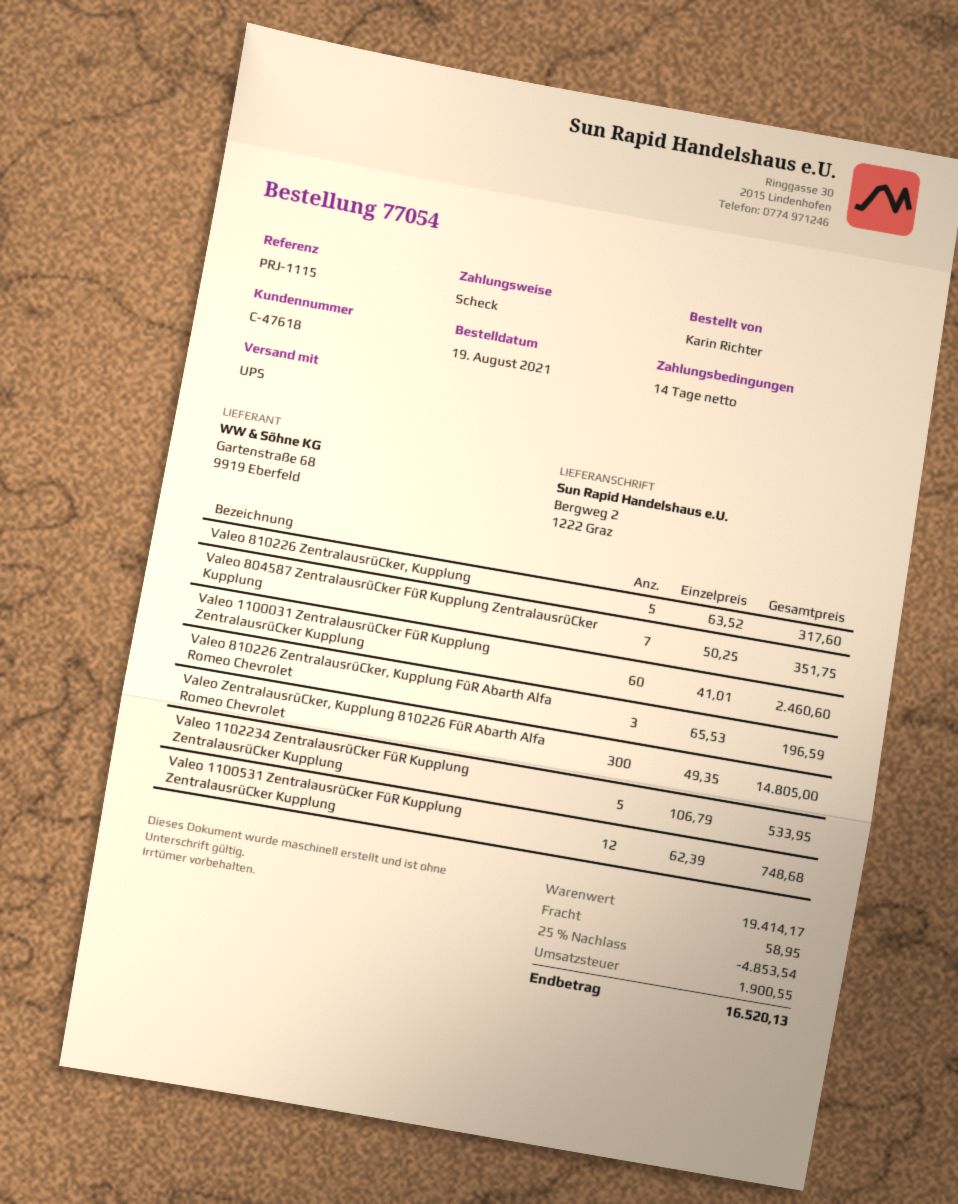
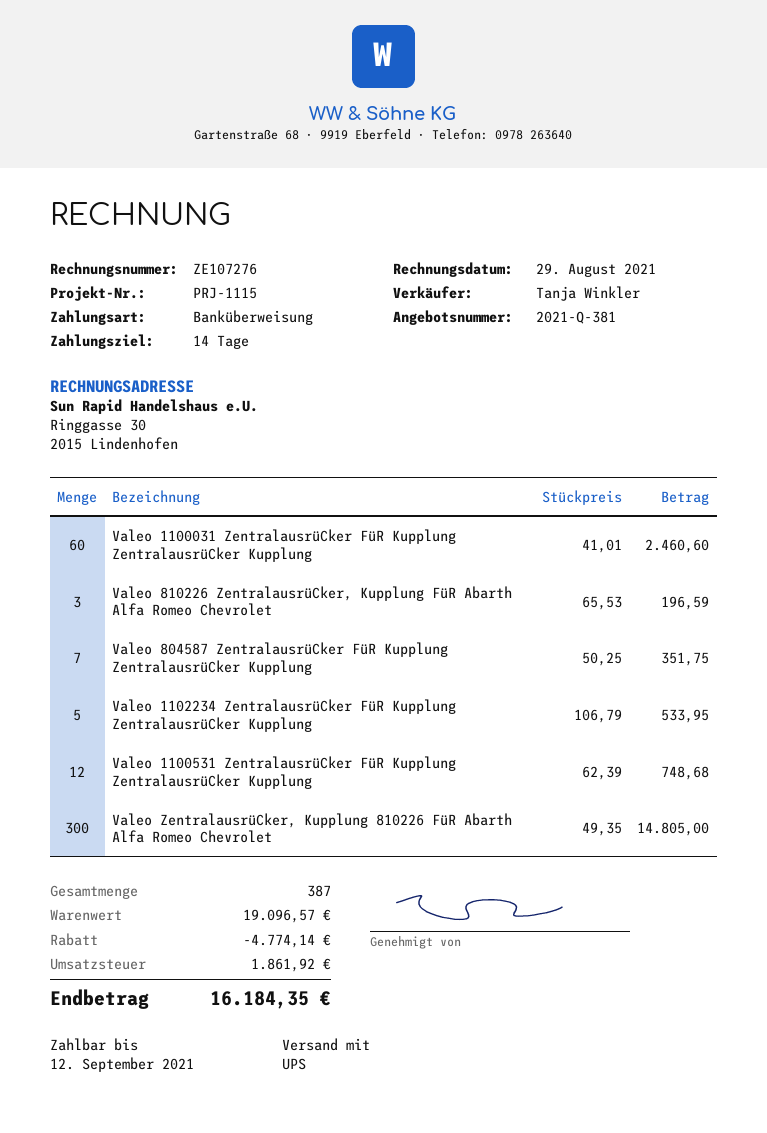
payment method: cheque -> bank transfer
Valeo 810226 ZentralausrüCker, Kupplung: 5 x 63.52 = 317.60 -> none
subtotal: 19414.17 -> 19096.57
discount: 4853.54 -> 4774.14
shipping: 58.95 -> none
tax: 1900.55 -> 1861.92
total: 16520.13 -> 16184.35

